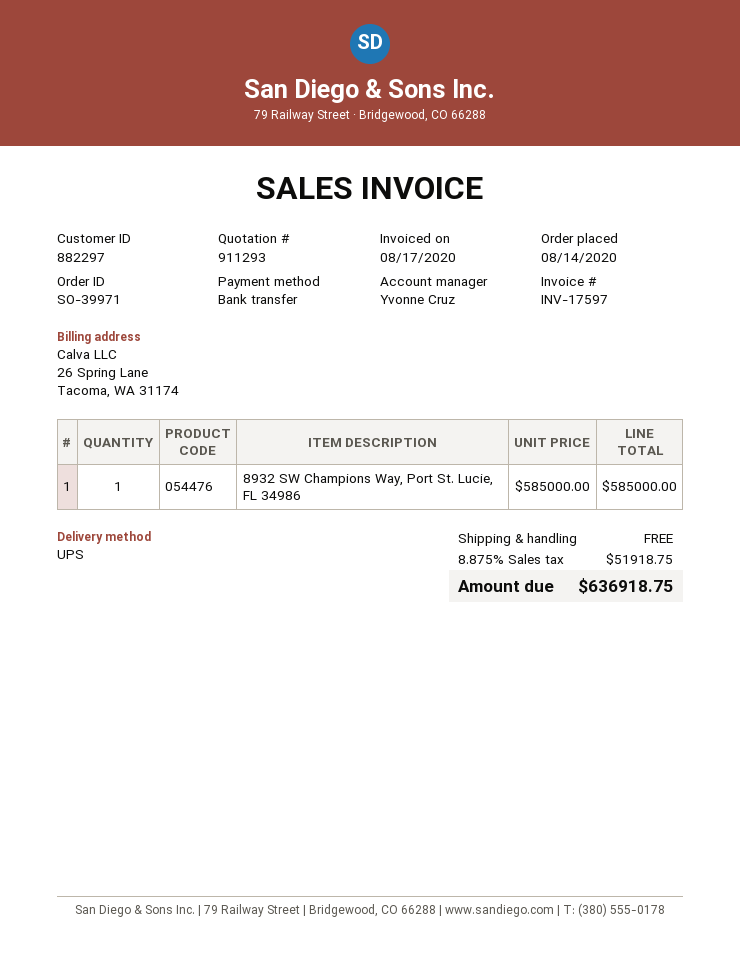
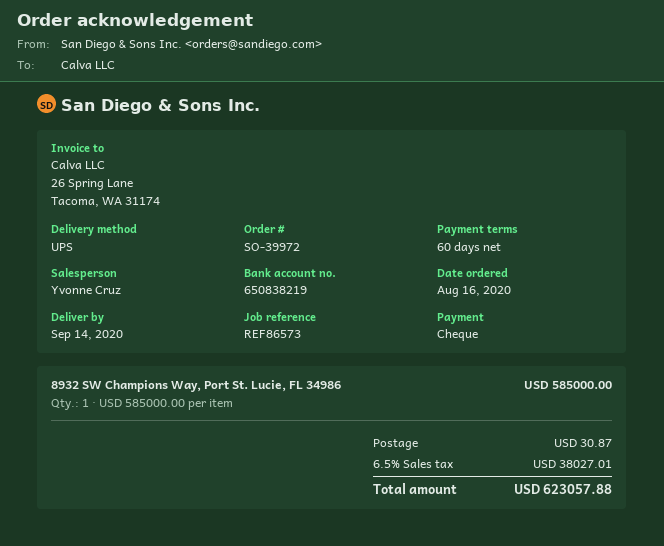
order number: SO-39971 -> SO-39972
order date: 2020-08-14 -> 2020-08-16
payment method: bank transfer -> cheque
shipping: 0.00 -> 30.87
tax: 8.875% = 51918.75 -> 6.5% = 38027.01
total: 636918.75 -> 623057.88

